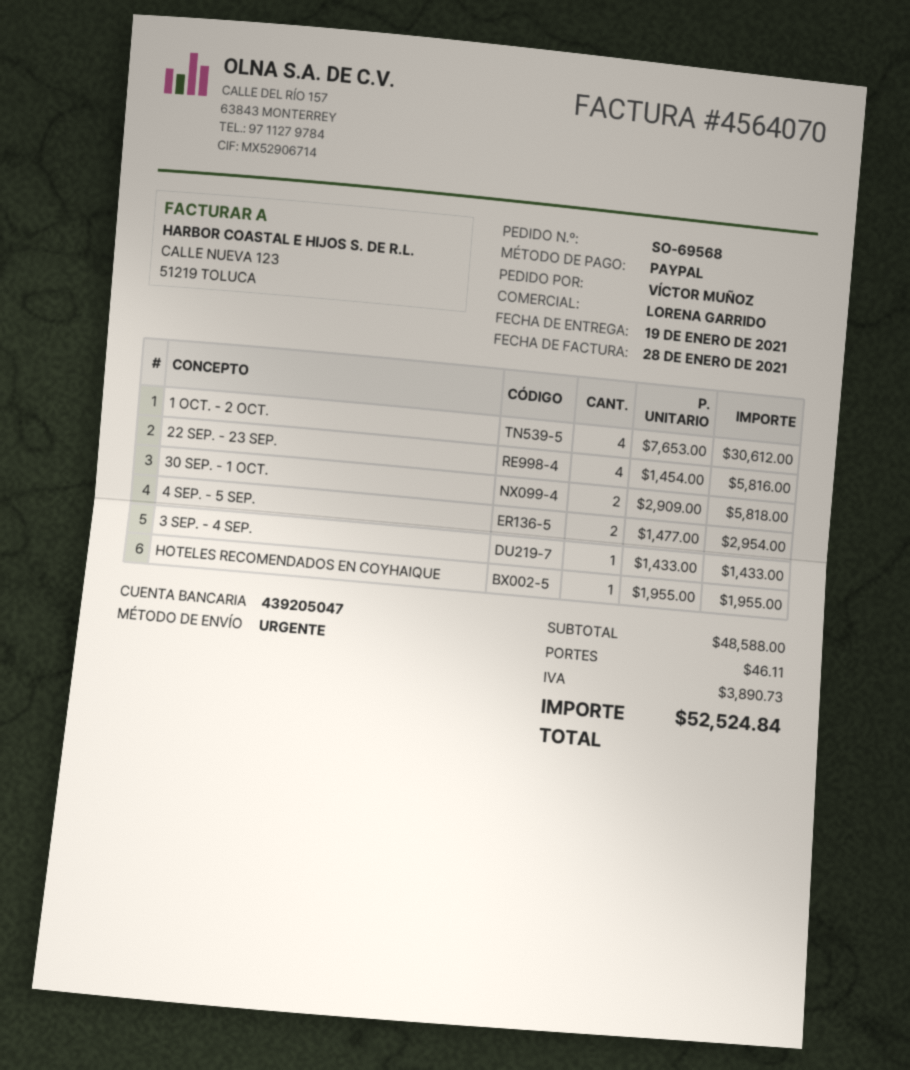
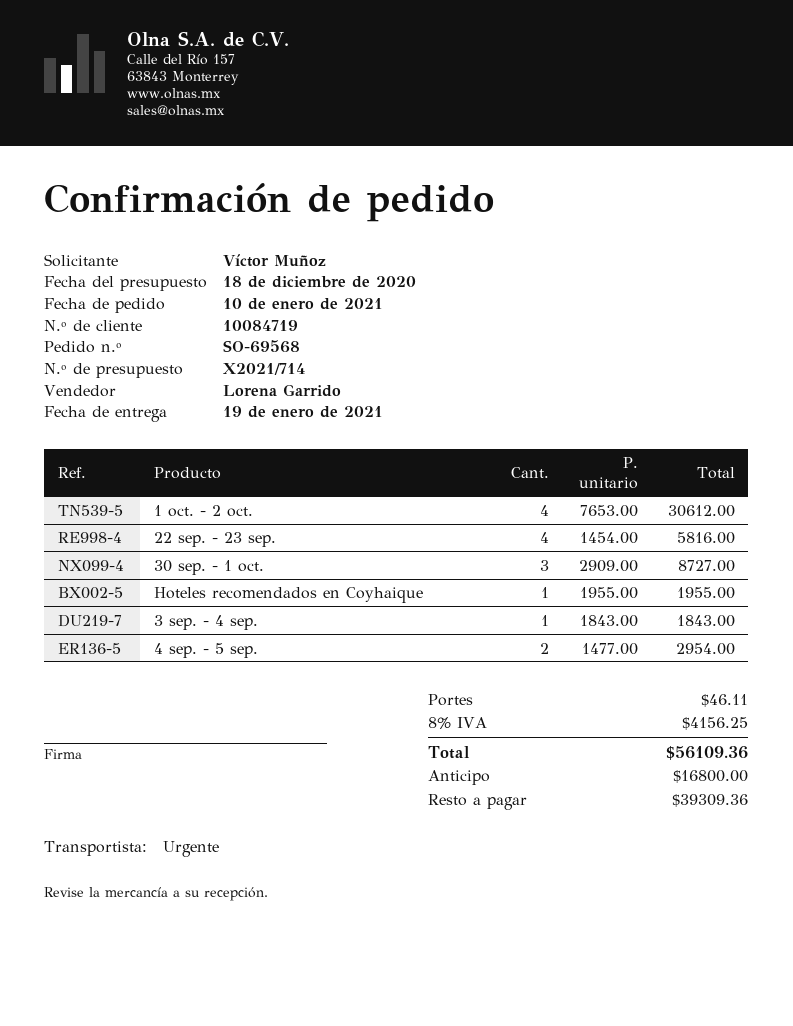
30 SEP. - 1 OCT.: 2 x 2909.00 = 5818.00 -> 3 x 2909.00 = 8727.00
3 SEP. - 4 SEP.: 1 x 1433.00 = 1433.00 -> 1 x 1843.00 = 1843.00
tax: 3890.73 -> 4156.25
total: 52524.84 -> 56109.36

